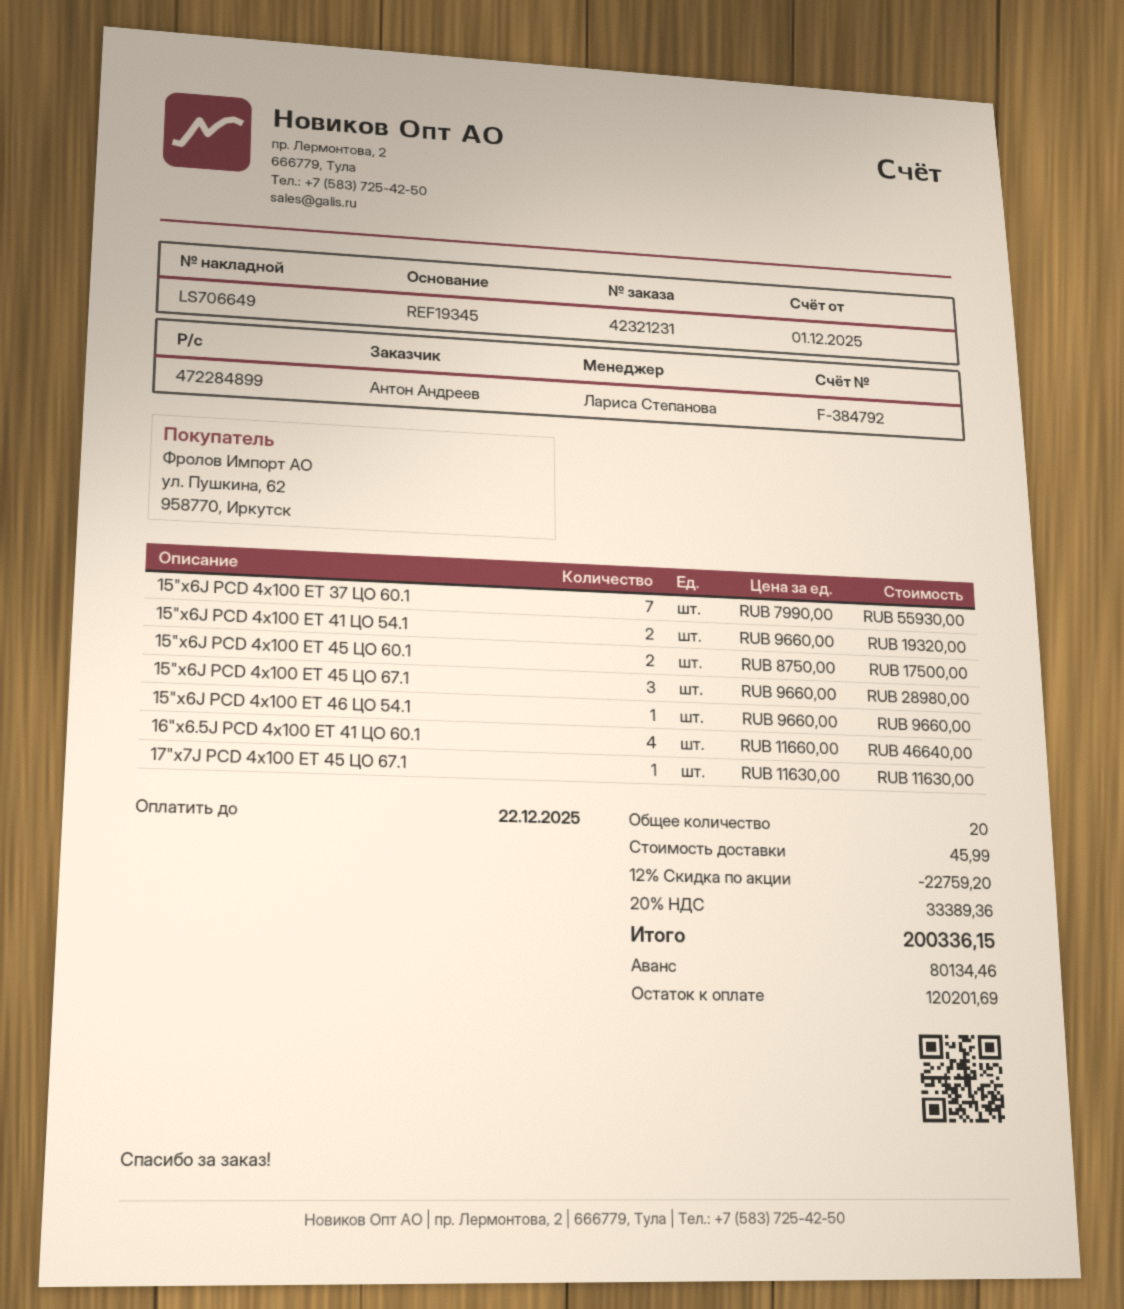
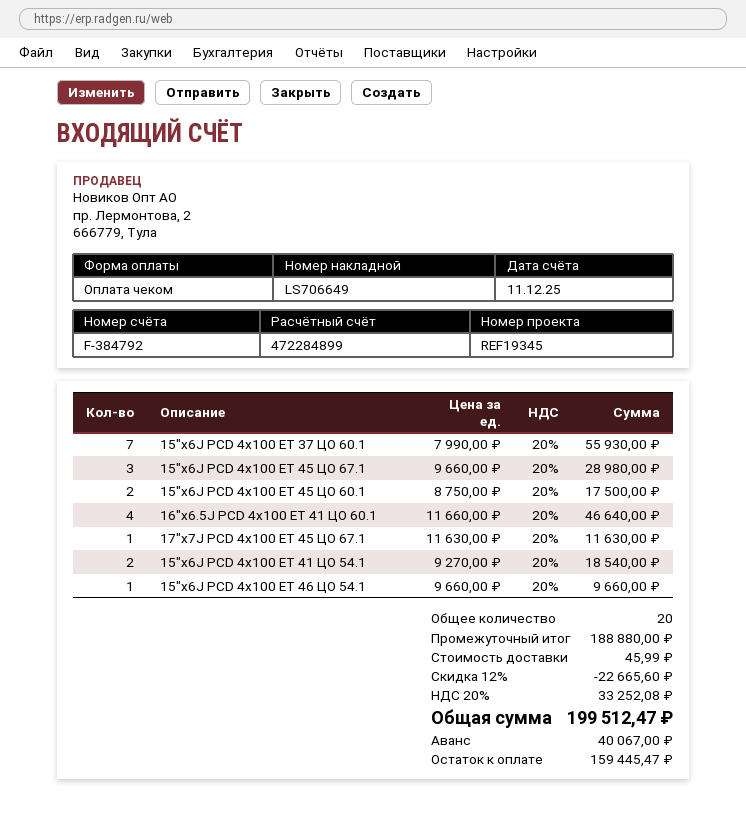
invoice date: 2025-12-01 -> 2025-12-11
15"x6J PCD 4x100 ЕТ 41 ЦО 54.1: 2 x 9660.00 = 19320.00 -> 2 x 9270.00 = 18540.00
discount: 12% = 22759.20 -> 12% = 22665.60
tax: 20% = 33389.36 -> 20% = 33252.08
total: 200336.15 -> 199512.47
deposit: 80134.46 -> 40067.00
balance: 120201.69 -> 159445.47

